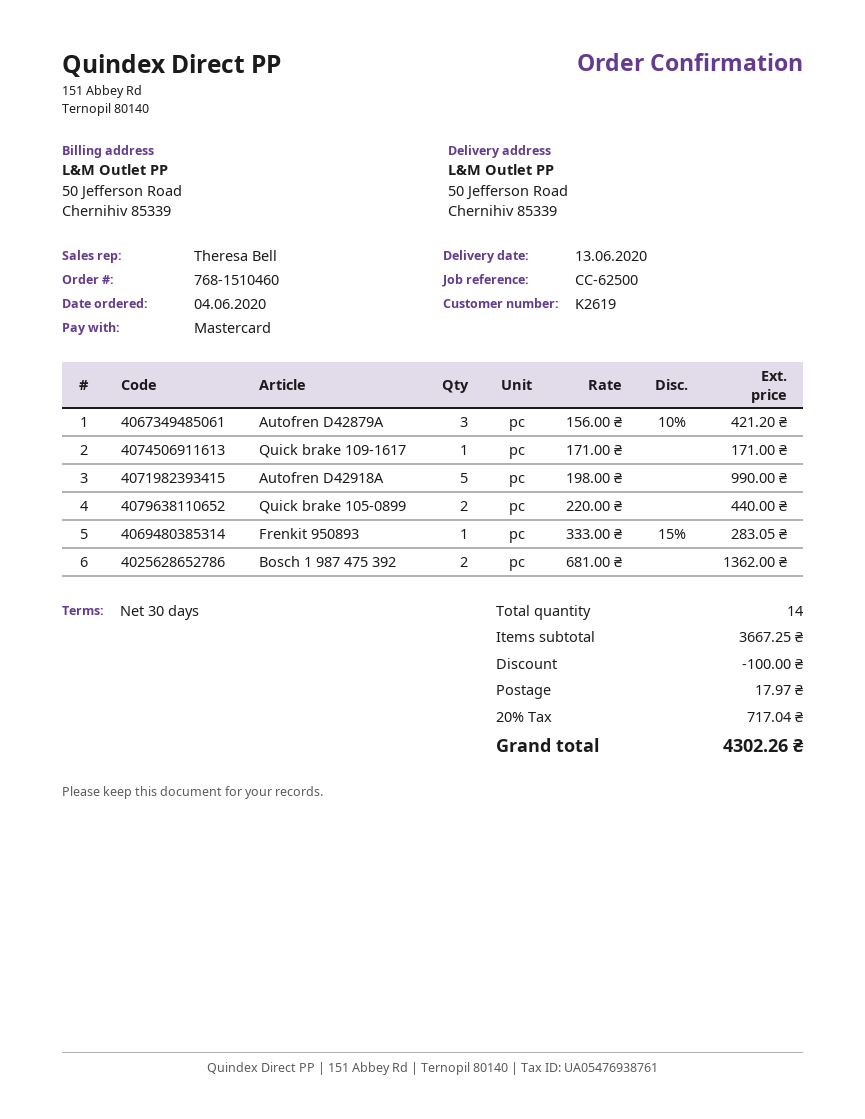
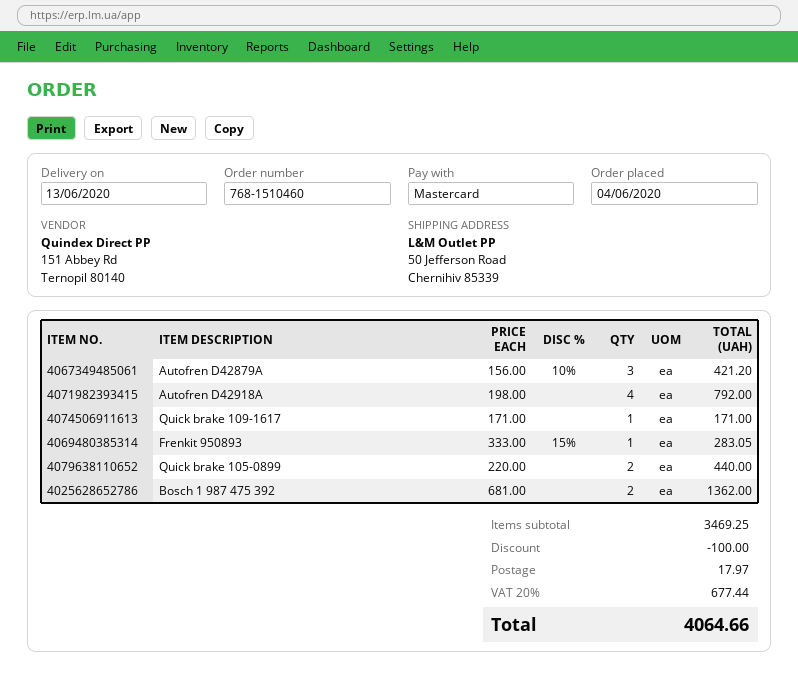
Autofren D42918A: 5 x 198.00 = 990.00 -> 4 x 198.00 = 792.00
subtotal: 3667.25 -> 3469.25
tax: 20% = 717.04 -> 20% = 677.44
total: 4302.26 -> 4064.66

